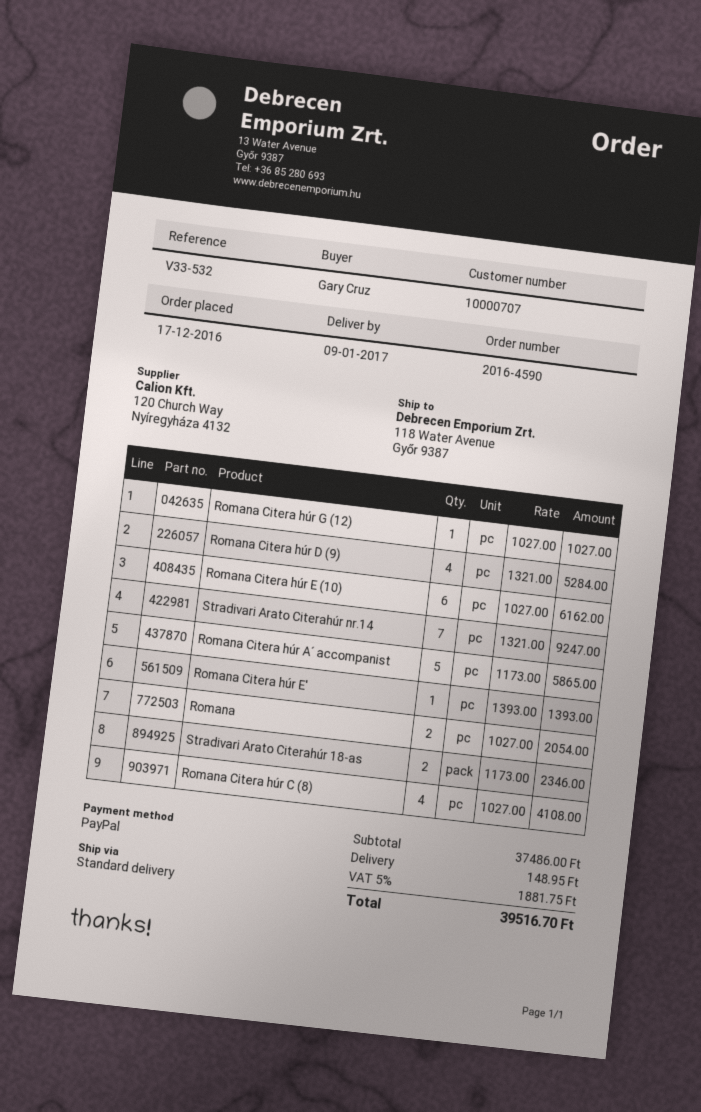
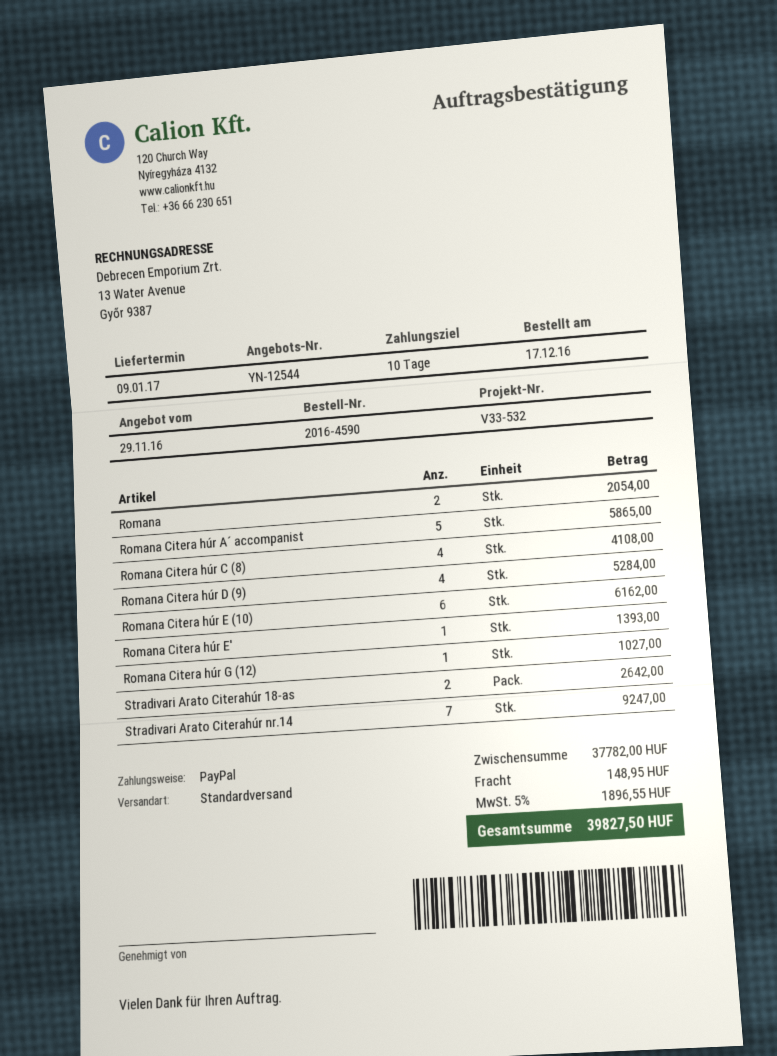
Stradivari Arato Citerahúr 18-as: 2 for 2346.00 -> 2 for 2642.00
subtotal: 37486.00 -> 37782.00
tax: 5% = 1881.75 -> 5% = 1896.55
total: 39516.70 -> 39827.50

